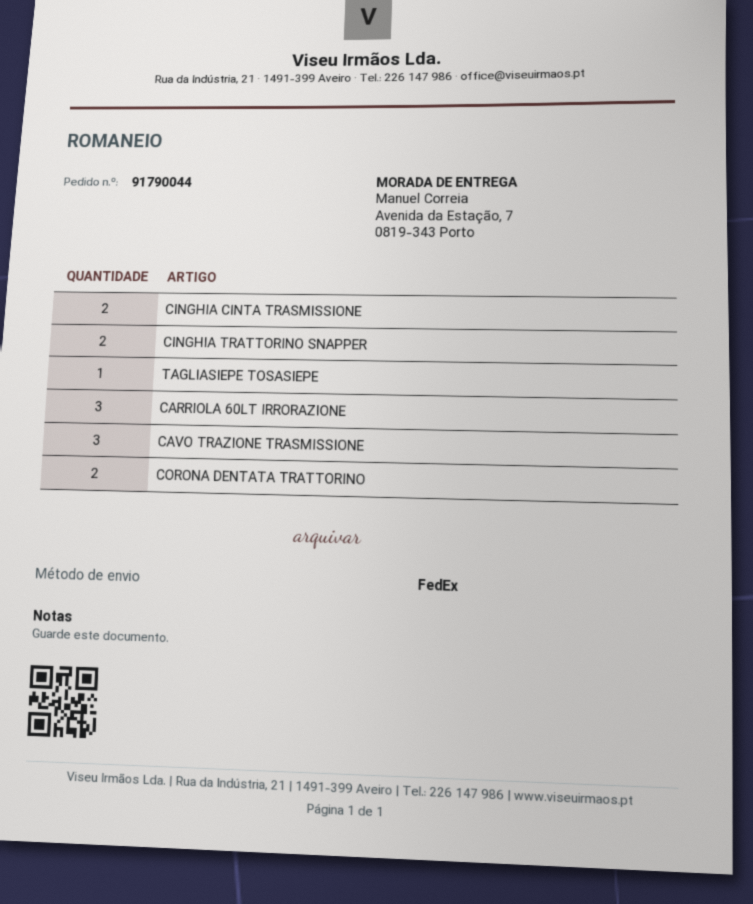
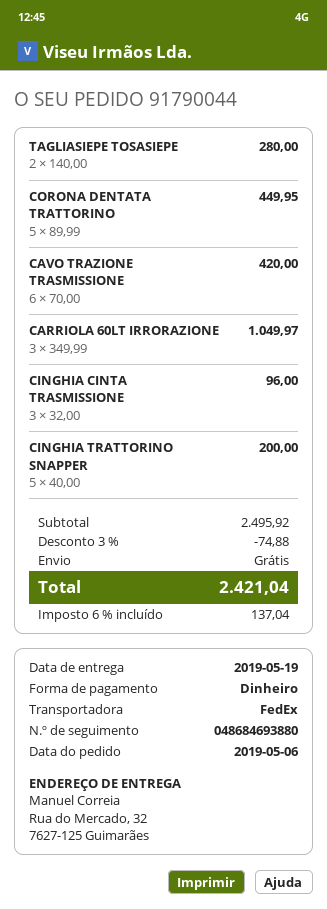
ship to: Avenida da Estação, 7, 0819-343 Porto -> Rua do Mercado, 32, 7627-125 Guimarães
CINGHIA CINTA TRASMISSIONE: 2 -> 3
CINGHIA TRATTORINO SNAPPER: 2 -> 5
TAGLIASIEPE TOSASIEPE: 1 -> 2
CAVO TRAZIONE TRASMISSIONE: 3 -> 6
CORONA DENTATA TRATTORINO: 2 -> 5

